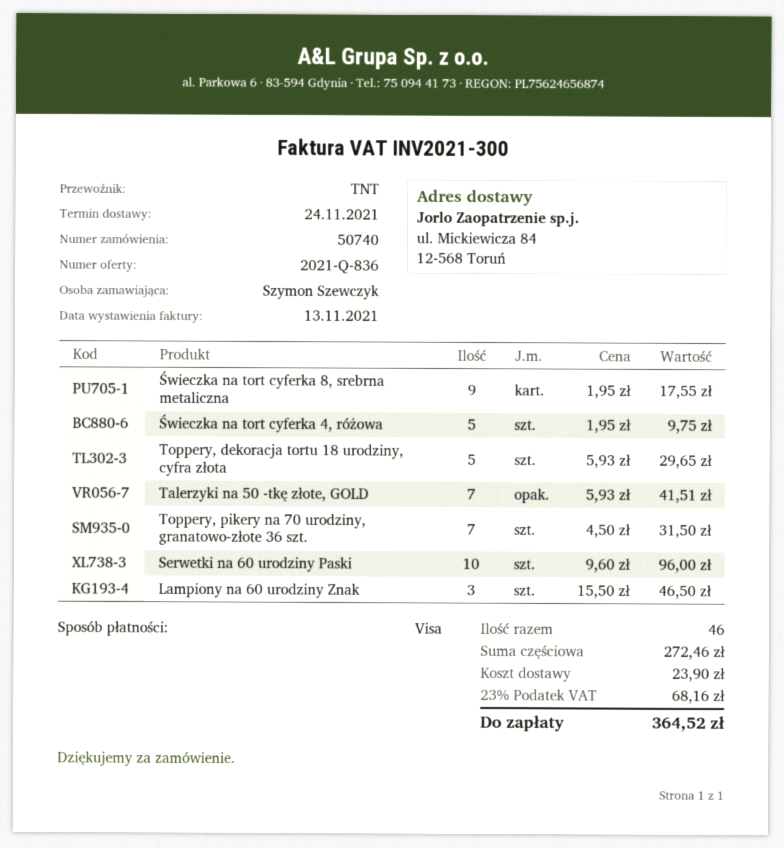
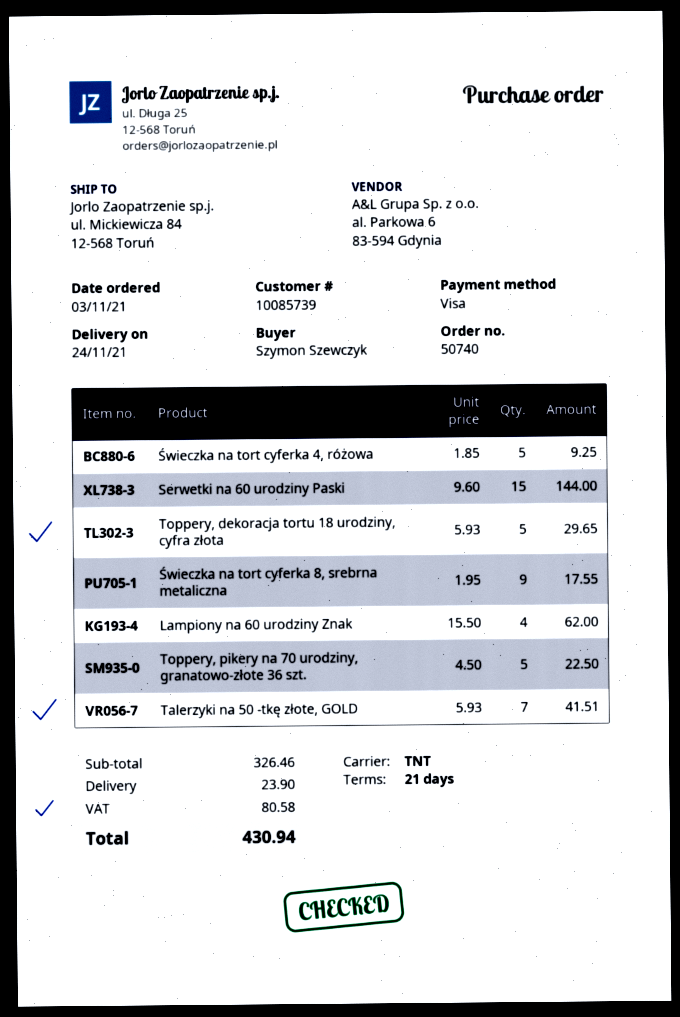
Świeczka na tort cyferka 4, różowa: 5 x 1.95 = 9.75 -> 5 x 1.85 = 9.25
Toppery, pikery na 70 urodziny, granatowo-złote 36 szt.: 7 x 4.50 = 31.50 -> 5 x 4.50 = 22.50
Serwetki na 60 urodziny Paski: 10 x 9.60 = 96.00 -> 15 x 9.60 = 144.00
Lampiony na 60 urodziny Znak: 3 x 15.50 = 46.50 -> 4 x 15.50 = 62.00
subtotal: 272.46 -> 326.46
tax: 68.16 -> 80.58
total: 364.52 -> 430.94

